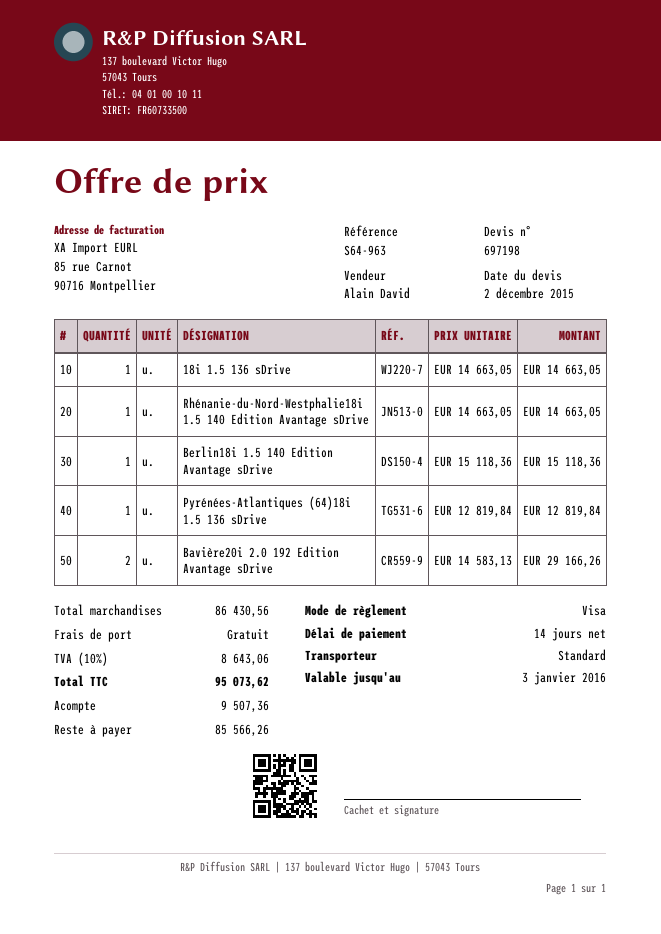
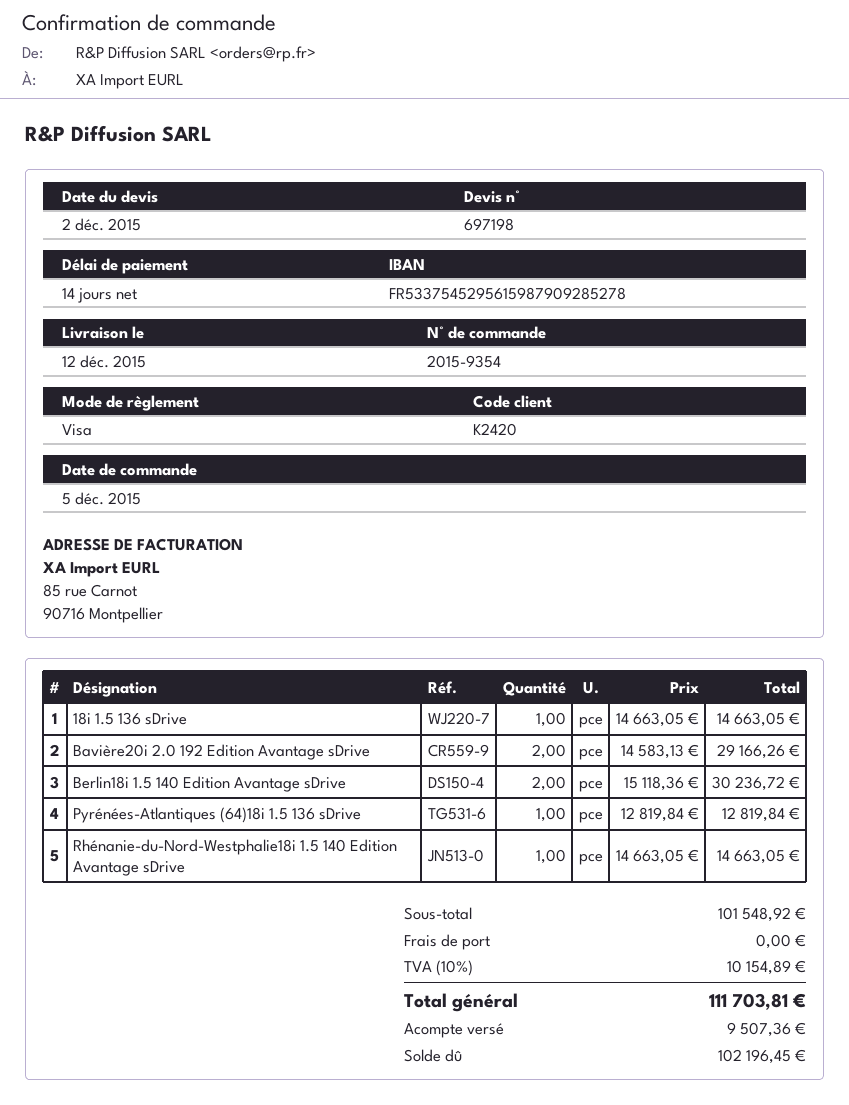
Berlin18i 1.5 140 Edition Avantage sDrive: 1 x 15118.36 = 15118.36 -> 2 x 15118.36 = 30236.72
subtotal: 86430.56 -> 101548.92
tax: 10% = 8643.06 -> 10% = 10154.89
total: 95073.62 -> 111703.81
balance: 85566.26 -> 102196.45

